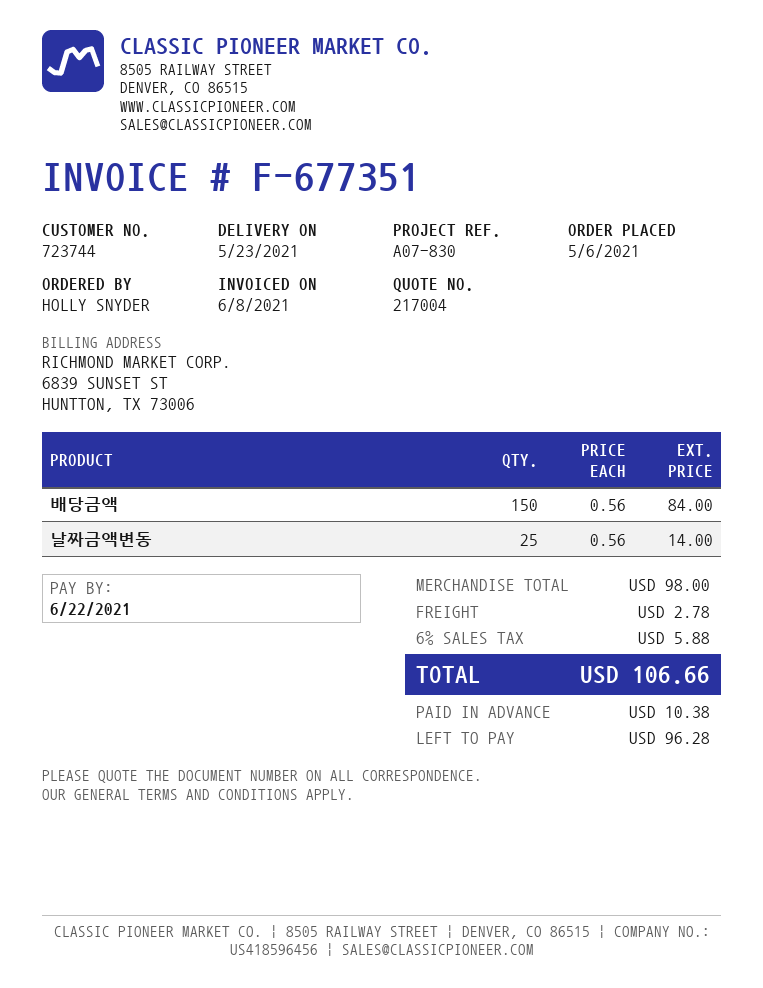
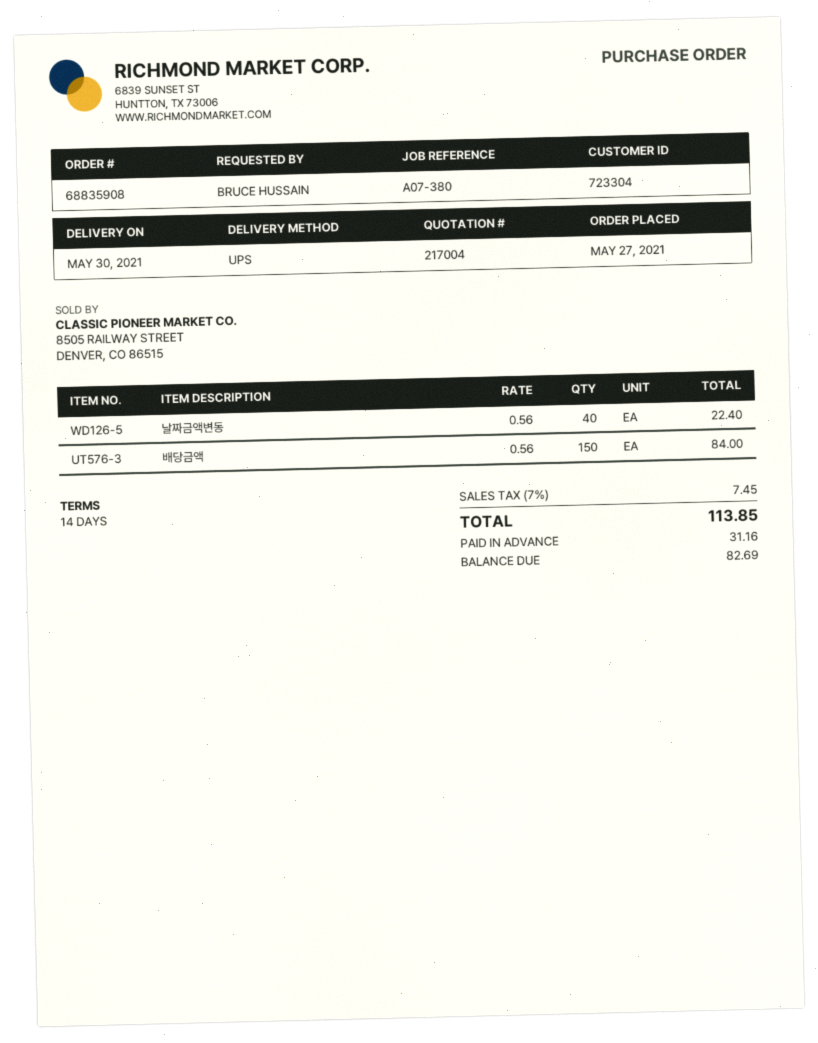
order date: 2021-05-06 -> 2021-05-27
delivery date: 2021-05-23 -> 2021-05-30
customer number: 723744 -> 723304
reference: A07-830 -> A07-380
ordered by: HOLLY SNYDER -> BRUCE HUSSAIN
날짜금액변동: 25 x 0.56 = 14.00 -> 40 x 0.56 = 22.40
shipping: 2.78 -> none
tax: 6% = 5.88 -> 7% = 7.45
total: 106.66 -> 113.85
deposit: 10.38 -> 31.16
balance: 96.28 -> 82.69

